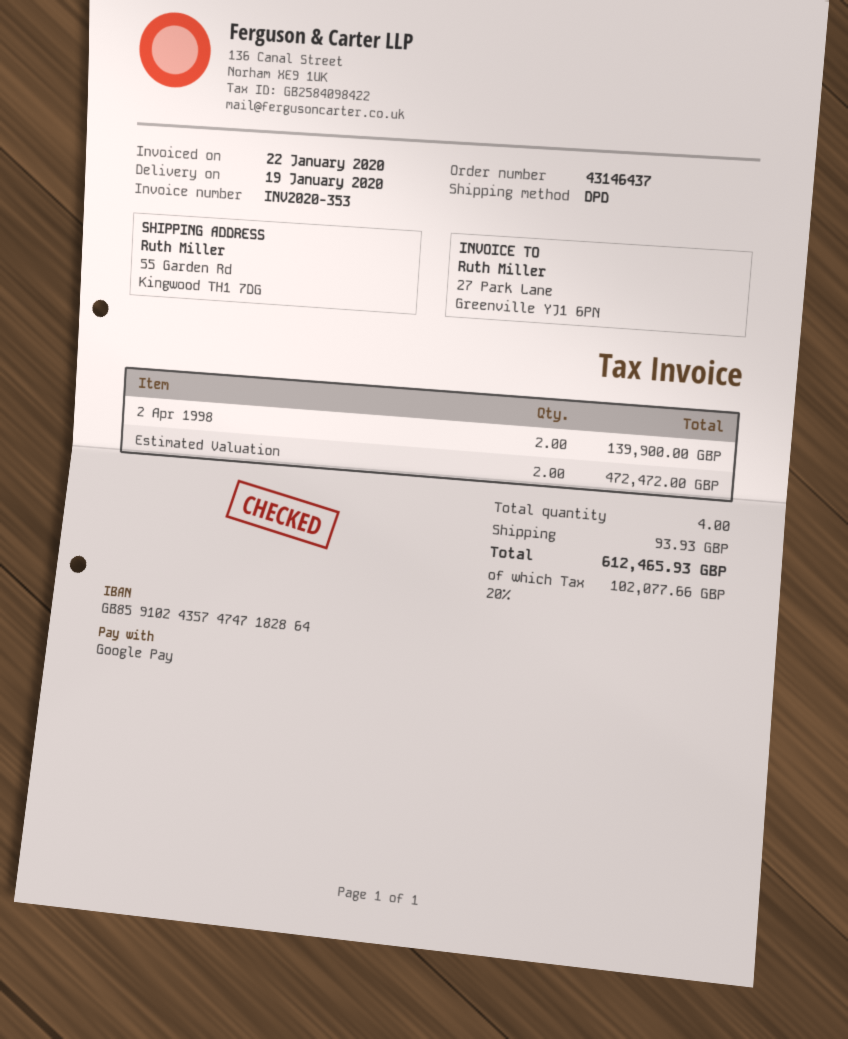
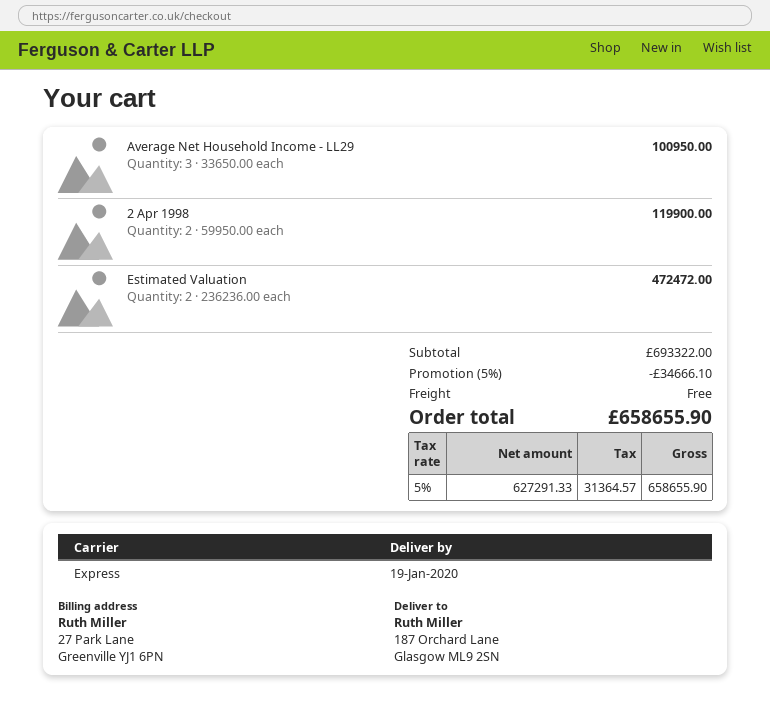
shipping method: DPD -> express
ship to: 55 Garden Rd, Kingwood TH1 7DG -> 187 Orchard Lane, Glasgow ML9 2SN
2 Apr 1998: 2 for 139900.00 -> 2 for 119900.00
Average Net Household Income - LL29: none -> 3 for 100950.00
discount: none -> 5% = 34666.10
shipping: 93.93 -> 0.00
tax: 20% = 102077.66 -> 5% = 31364.57
total: 612465.93 -> 658655.90

